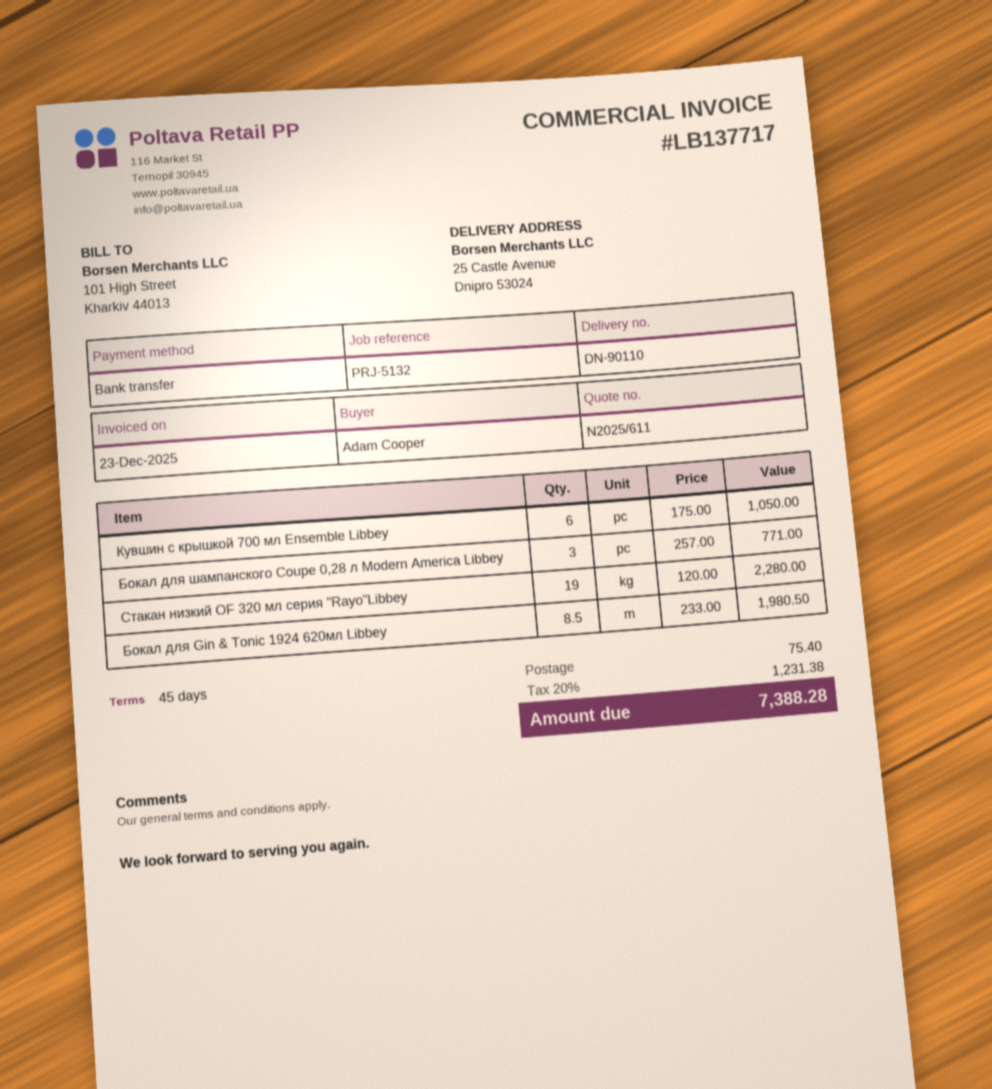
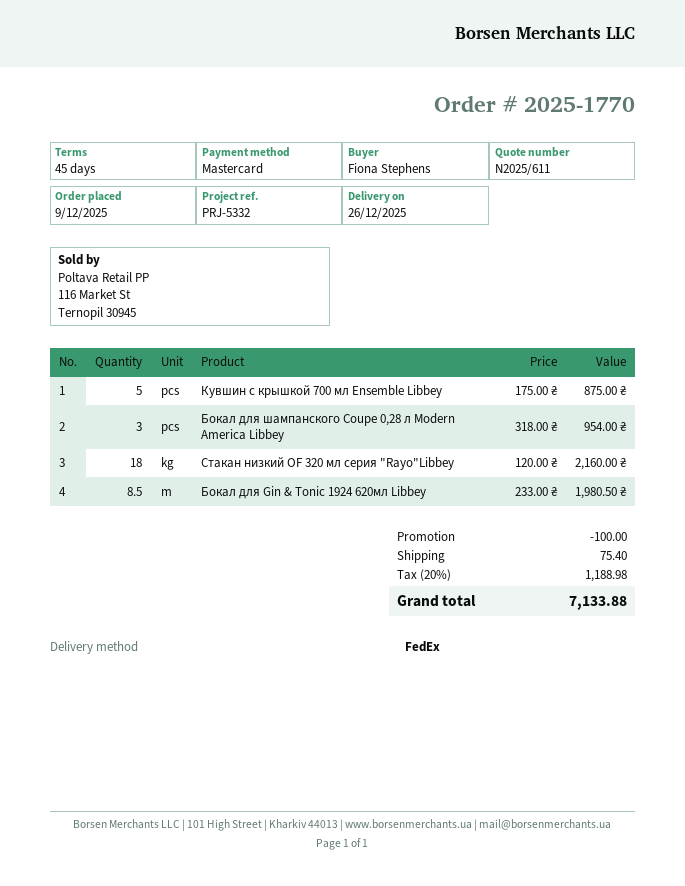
reference: PRJ-5132 -> PRJ-5332
ordered by: Adam Cooper -> Fiona Stephens
payment method: bank transfer -> Mastercard
Кувшин с крышкой 700 мл Ensemble Libbey: 6 x 175.00 = 1050.00 -> 5 x 175.00 = 875.00
Бокал для шампанского Coupe 0,28 л Modern America Libbey: 3 x 257.00 = 771.00 -> 3 x 318.00 = 954.00
Стакан низкий OF 320 мл серия "Rayo"Libbey: 19 x 120.00 = 2280.00 -> 18 x 120.00 = 2160.00
discount: none -> 100.00
tax: 20% = 1231.38 -> 20% = 1188.98
total: 7388.28 -> 7133.88

